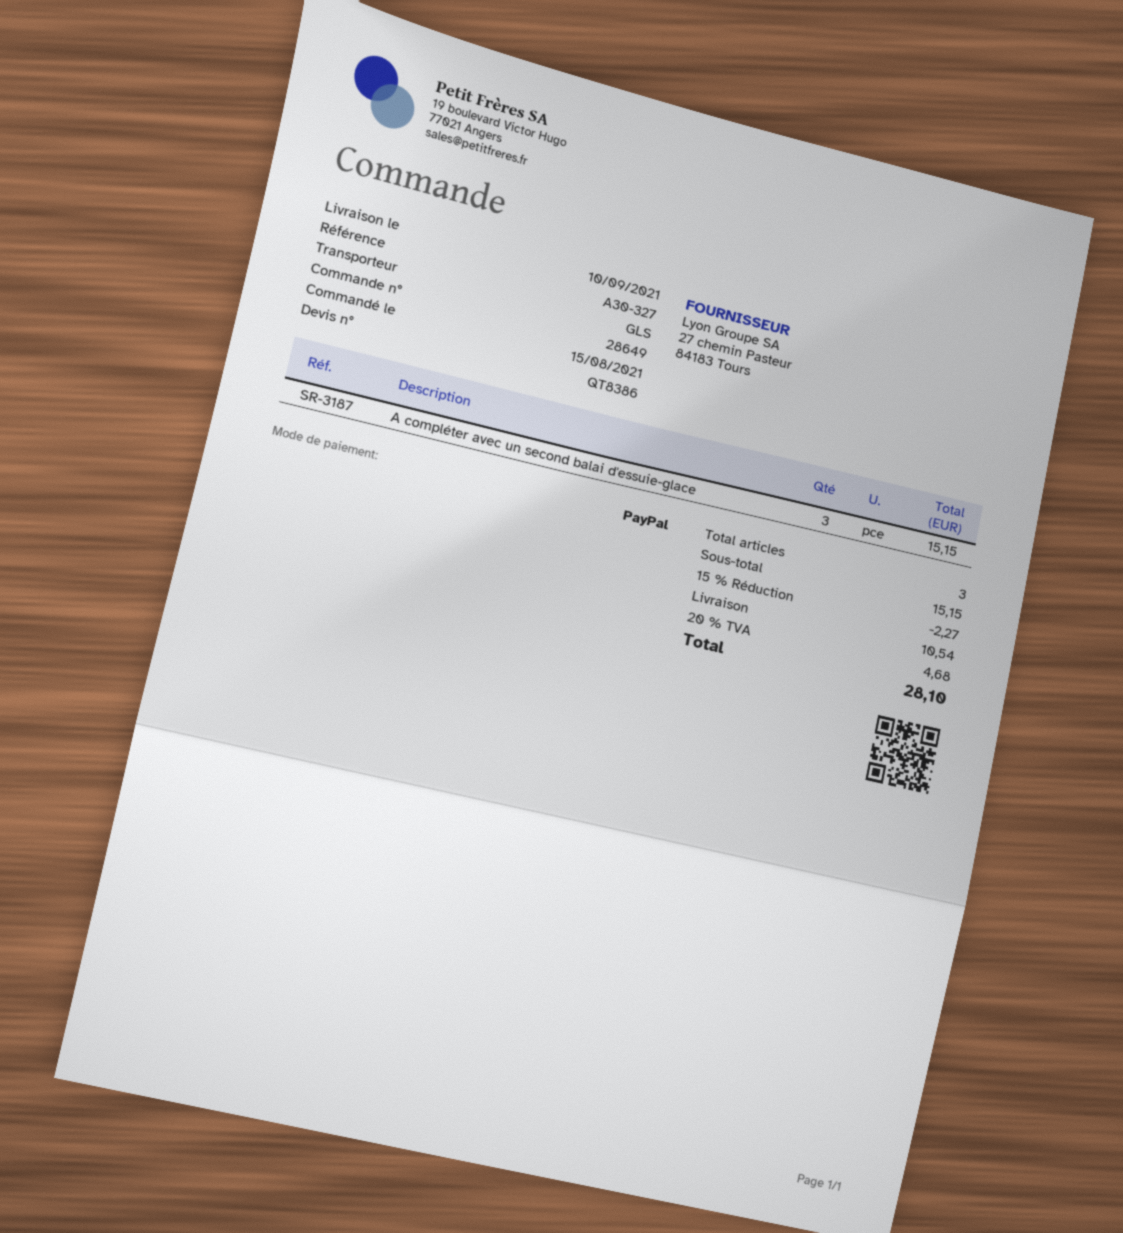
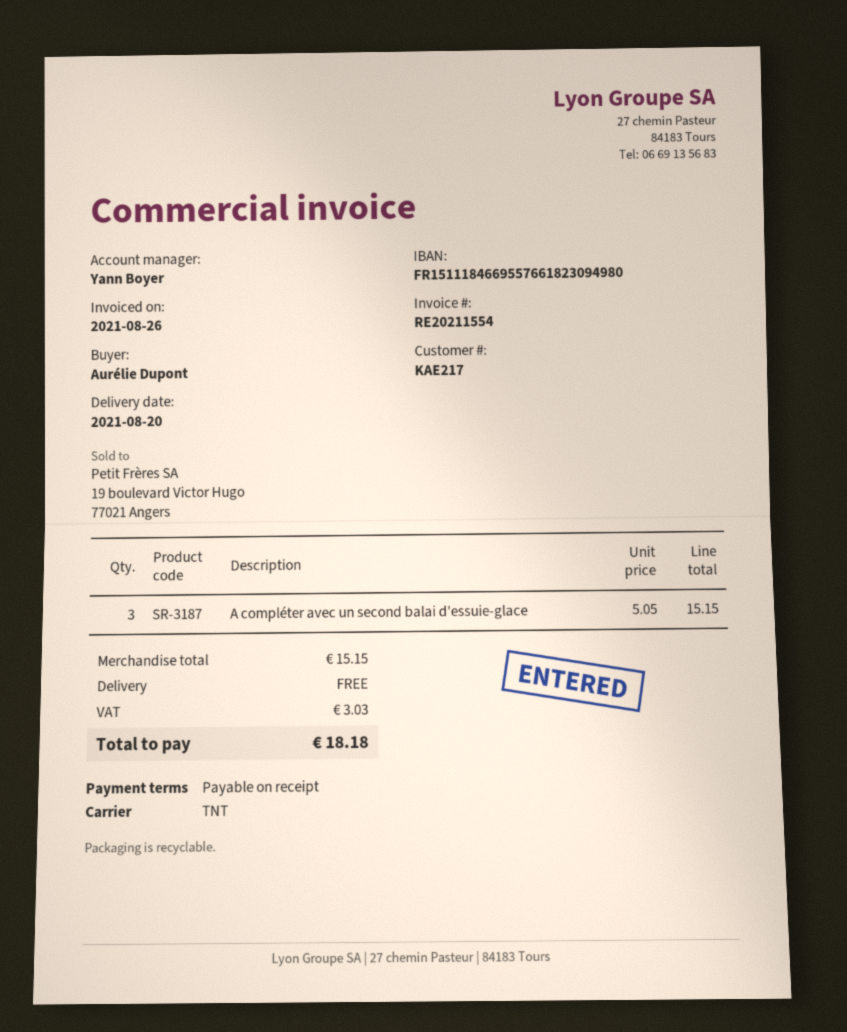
delivery date: 2021-09-10 -> 2021-08-20
shipping method: GLS -> TNT
discount: 15% = 2.27 -> none
shipping: 10.54 -> 0.00
tax: 4.68 -> 3.03
total: 28.10 -> 18.18

